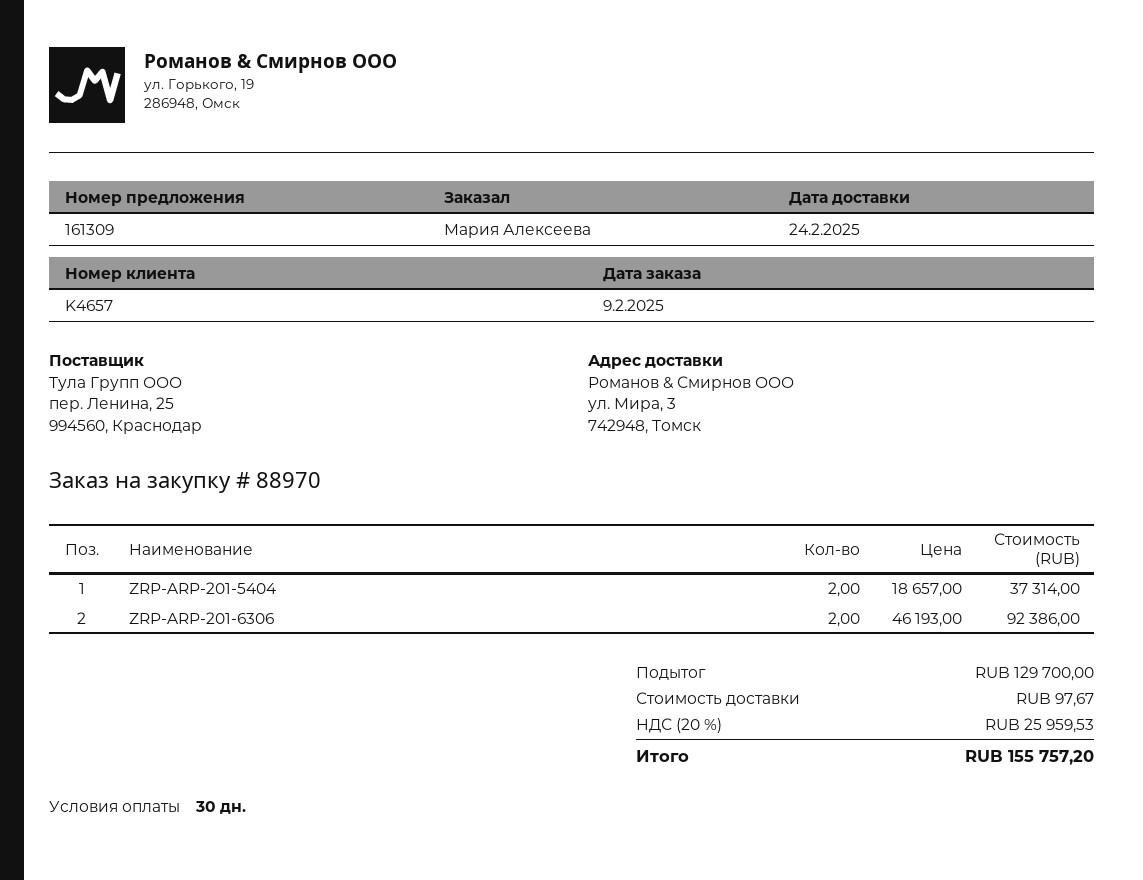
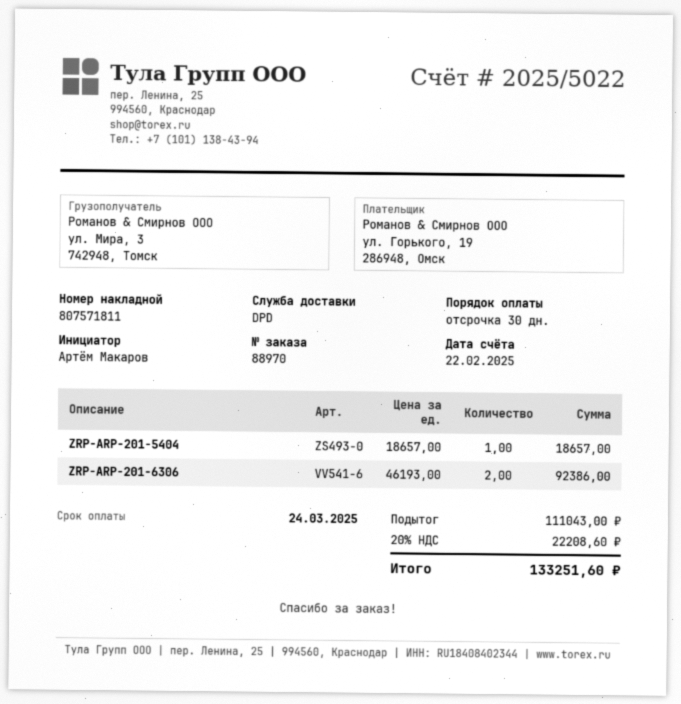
ordered by: Мария Алексеева -> Артём Макаров
ZRP-ARP-201-5404: 2 x 18657.00 = 37314.00 -> 1 x 18657.00 = 18657.00
subtotal: 129700.00 -> 111043.00
shipping: 97.67 -> none
tax: 20% = 25959.53 -> 20% = 22208.60
total: 155757.20 -> 133251.60

